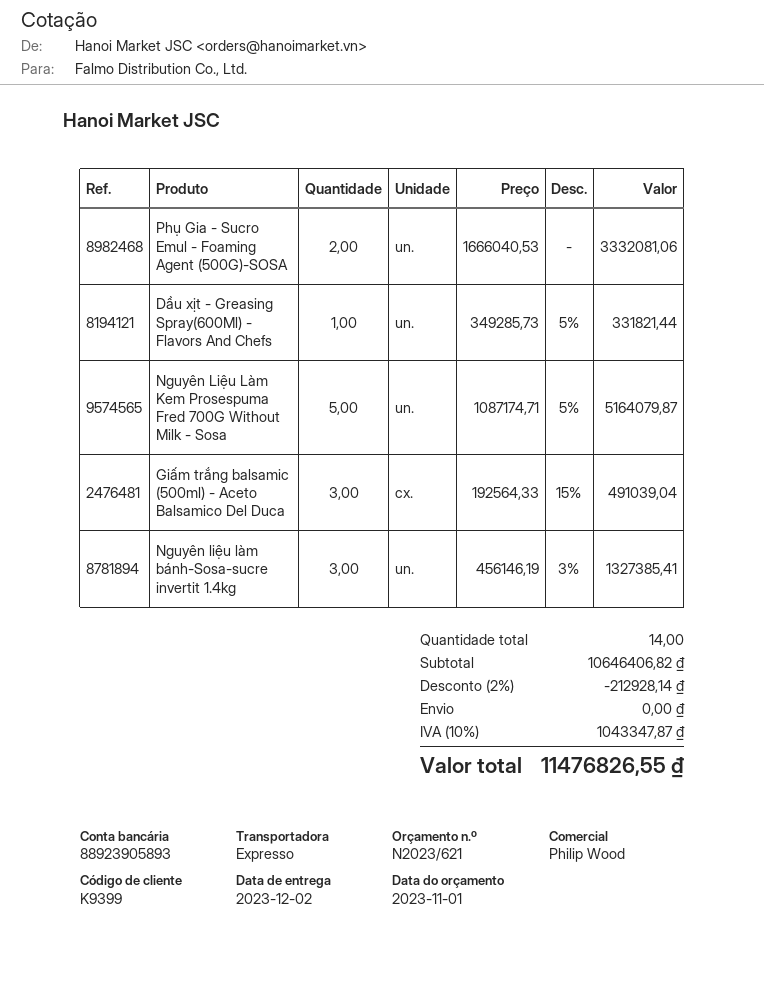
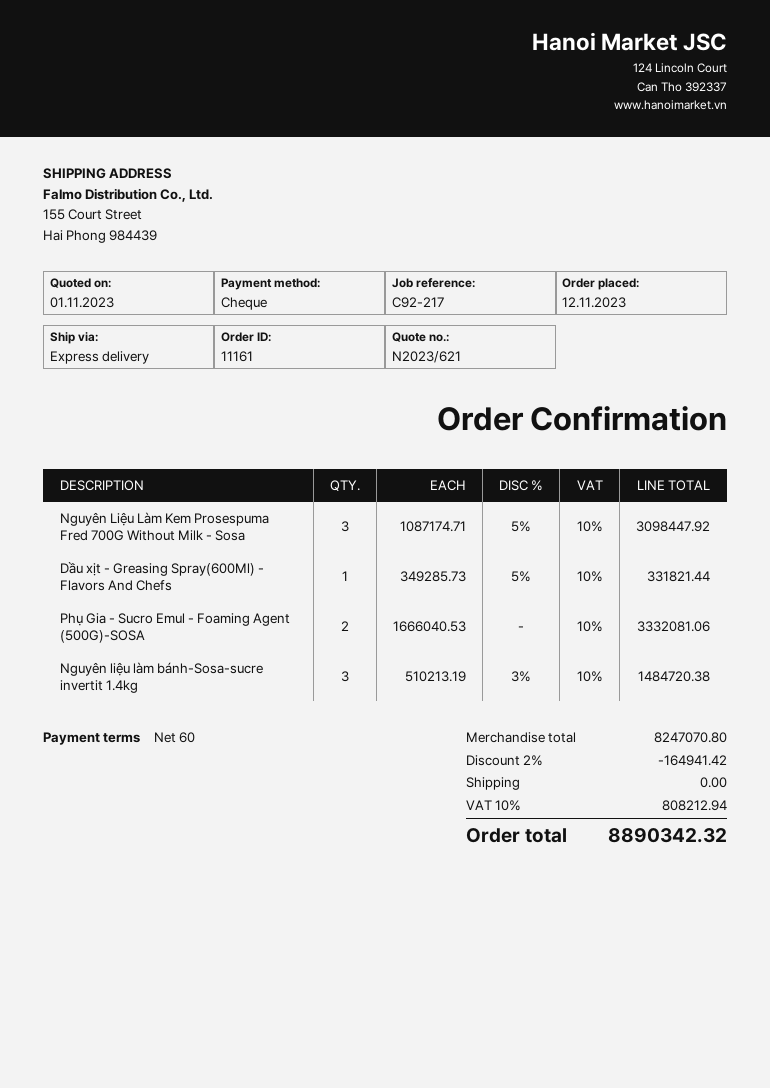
Nguyên Liệu Làm Kem Prosespuma Fred 700G Without Milk - Sosa: 5 x 1087174.71 - 5% = 5164079.87 -> 3 x 1087174.71 - 5% = 3098447.92
Giấm trắng balsamic (500ml) - Aceto Balsamico Del Duca: 3 x 192564.33 - 15% = 491039.04 -> none
Nguyên liệu làm bánh-Sosa-sucre invertit 1.4kg: 3 x 456146.19 - 3% = 1327385.41 -> 3 x 510213.19 - 3% = 1484720.38
subtotal: 10646406.82 -> 8247070.80
discount: 2% = 212928.14 -> 2% = 164941.42
tax: 10% = 1043347.87 -> 10% = 808212.94
total: 11476826.55 -> 8890342.32

